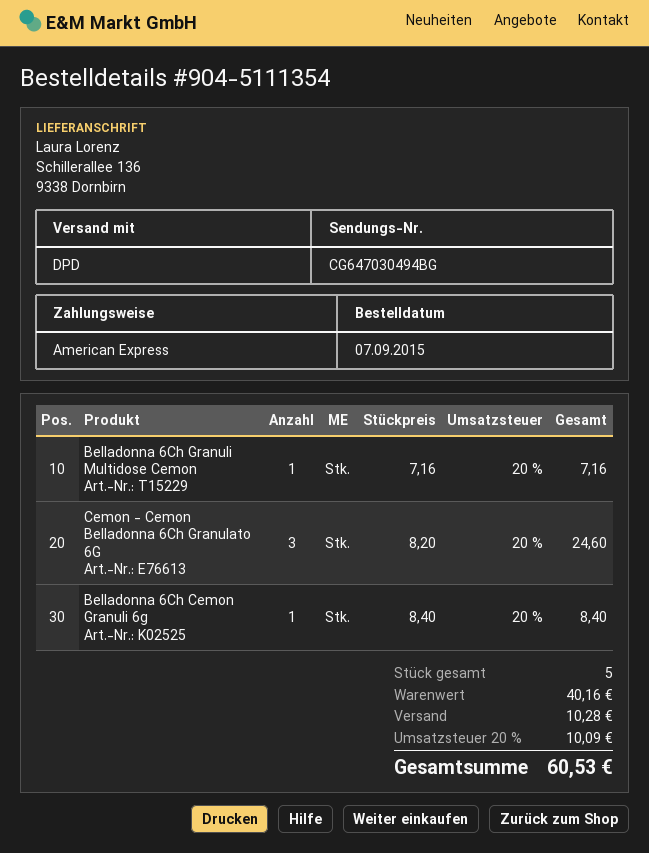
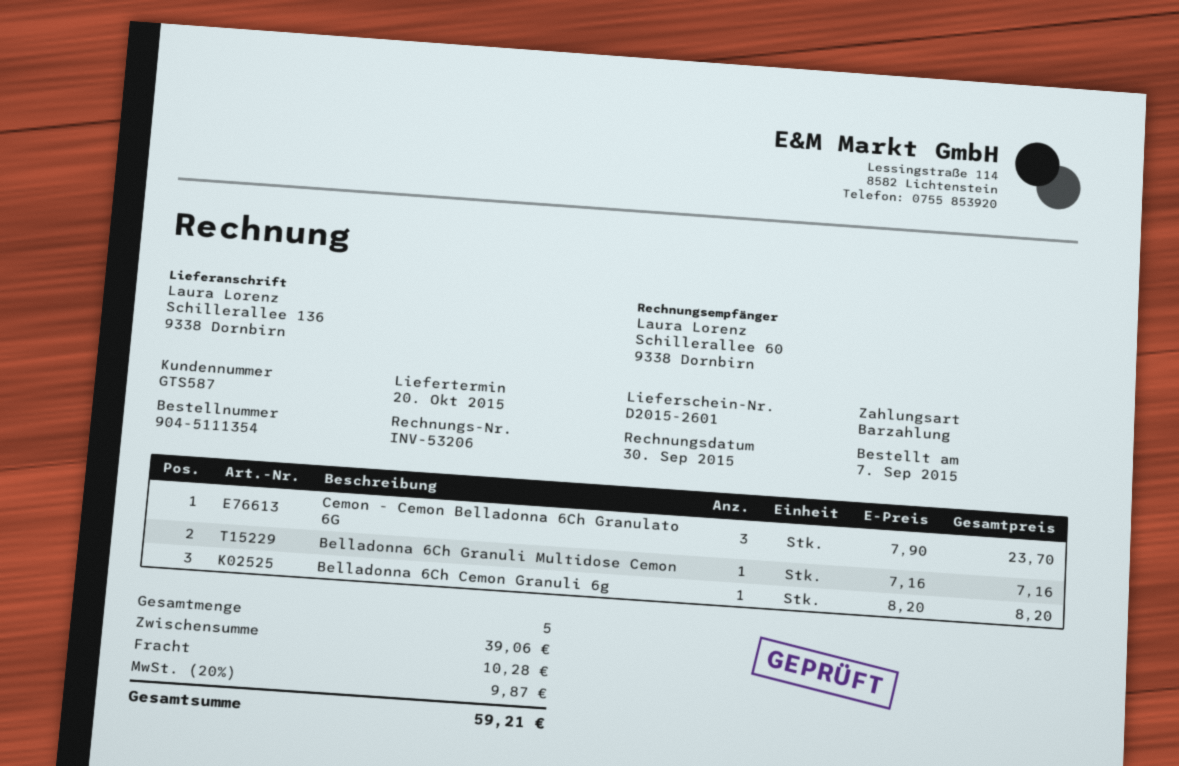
payment method: American Express -> cash
Cemon - Cemon Belladonna 6Ch Granulato 6G: 3 x 8.20 = 24.60 -> 3 x 7.90 = 23.70
Belladonna 6Ch Cemon Granuli 6g: 1 x 8.40 = 8.40 -> 1 x 8.20 = 8.20
subtotal: 40.16 -> 39.06
tax: 20% = 10.09 -> 20% = 9.87
total: 60.53 -> 59.21

